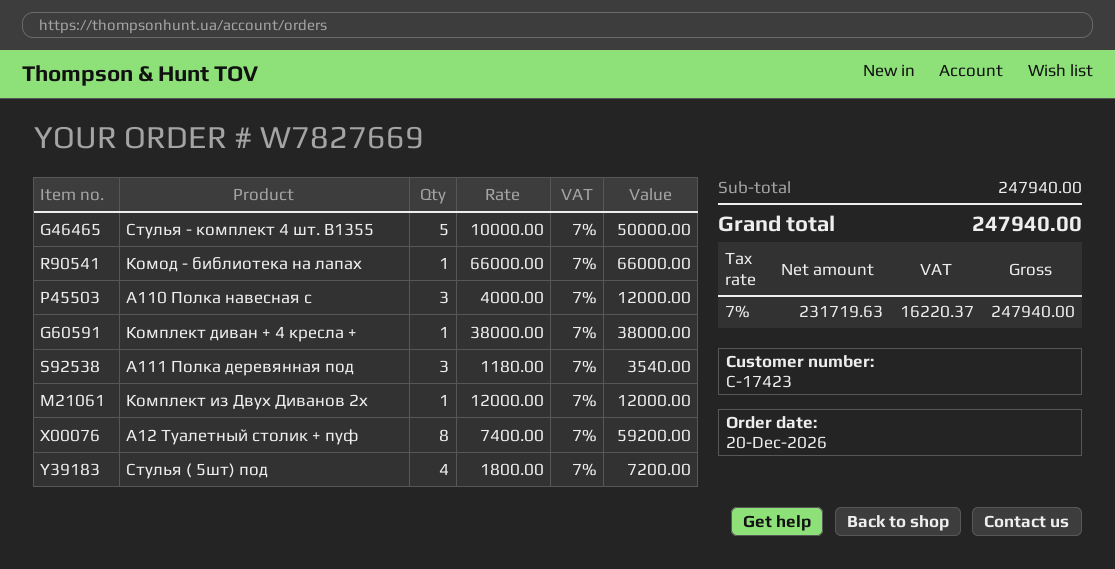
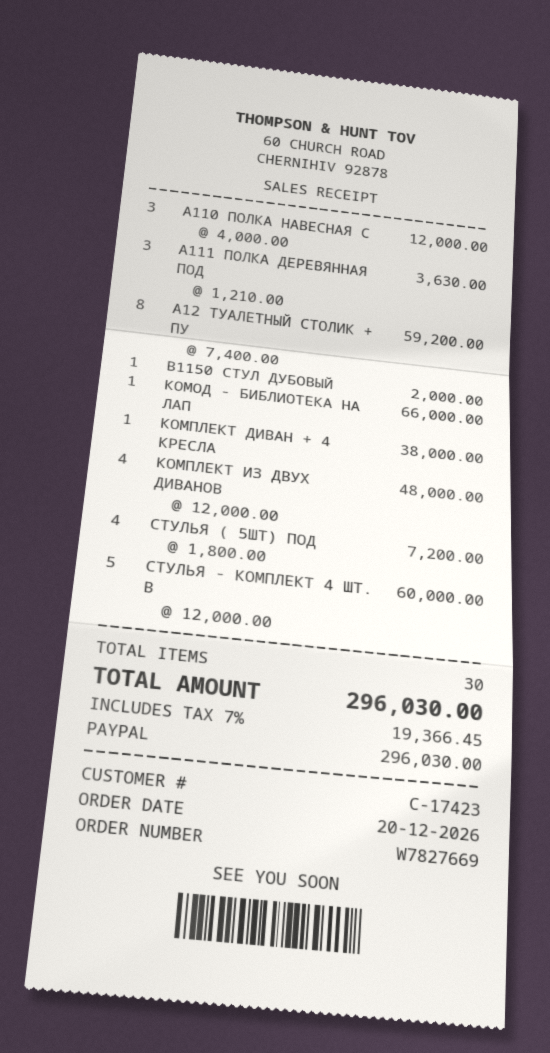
Стулья - комплект 4 шт. В1355: 5 x 10000.00 = 50000.00 -> 5 x 12000.00 = 60000.00
А111 Полка деревянная под: 3 x 1180.00 = 3540.00 -> 3 x 1210.00 = 3630.00
Комплект из Двух Диванов 2х: 1 x 12000.00 = 12000.00 -> 4 x 12000.00 = 48000.00
В1150 СТУЛ ДУБОВЫЙ: none -> 1 x 2000.00 = 2000.00
tax: 7% = 16220.37 -> 7% = 19366.45
total: 247940.00 -> 296030.00

